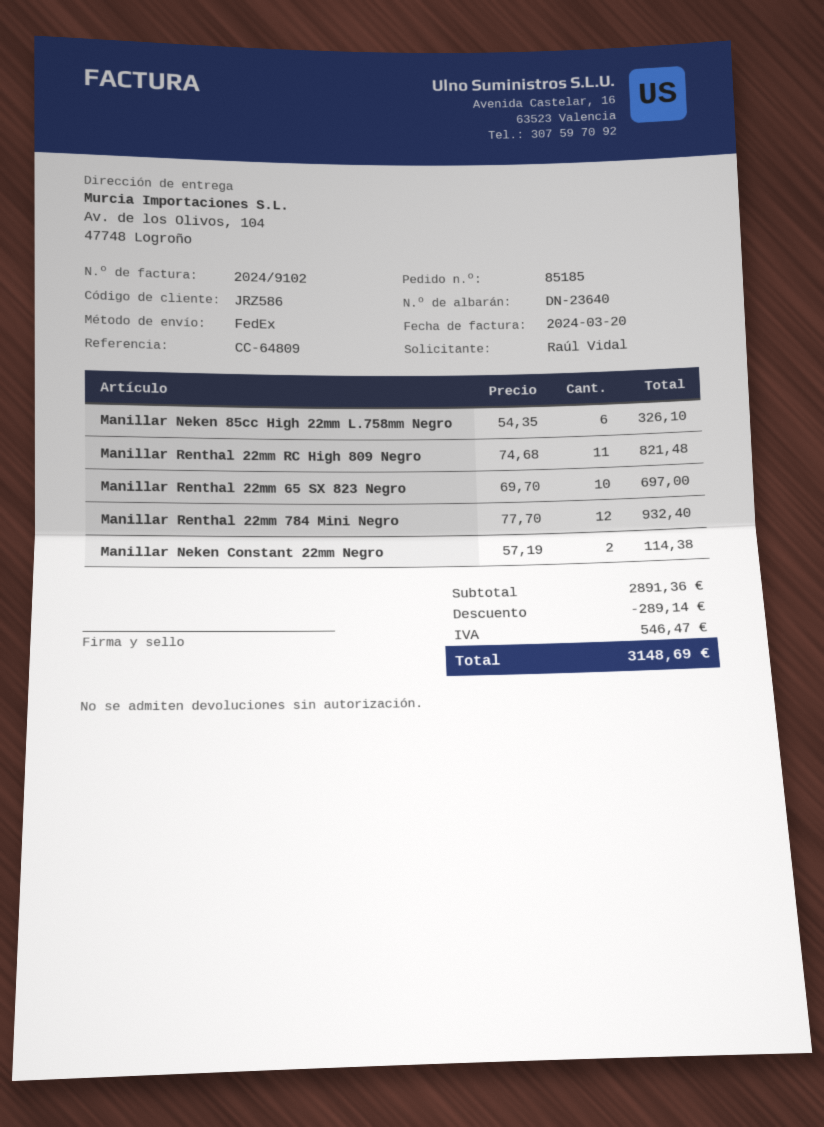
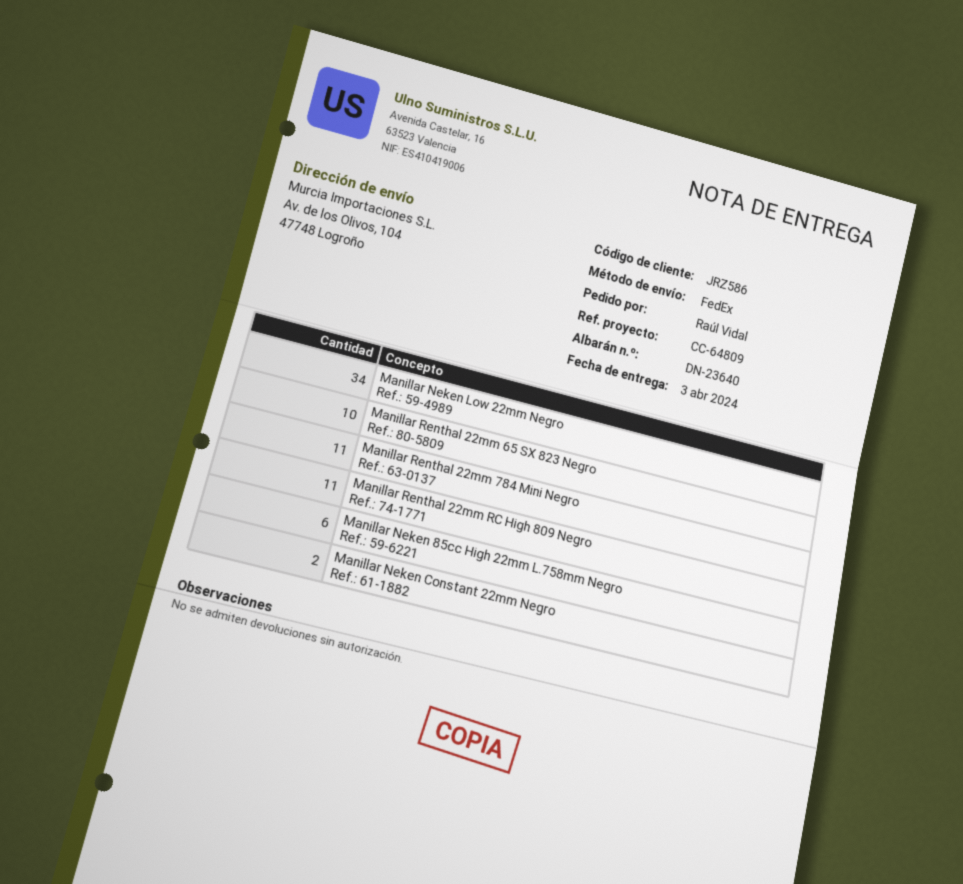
Manillar Renthal 22mm 784 Mini Negro: 12 -> 11
Manillar Neken Low 22mm Negro: none -> 34

